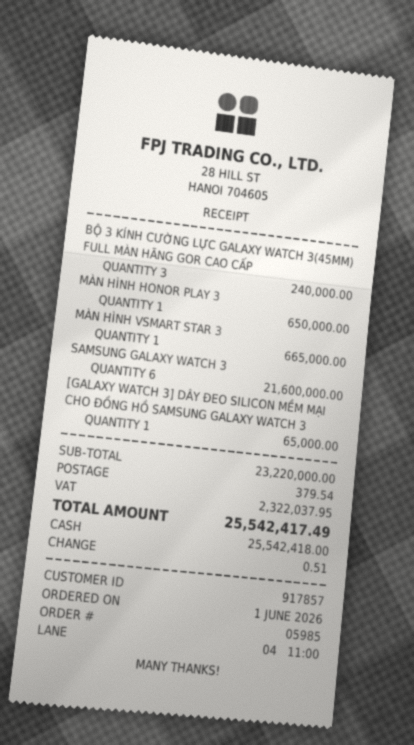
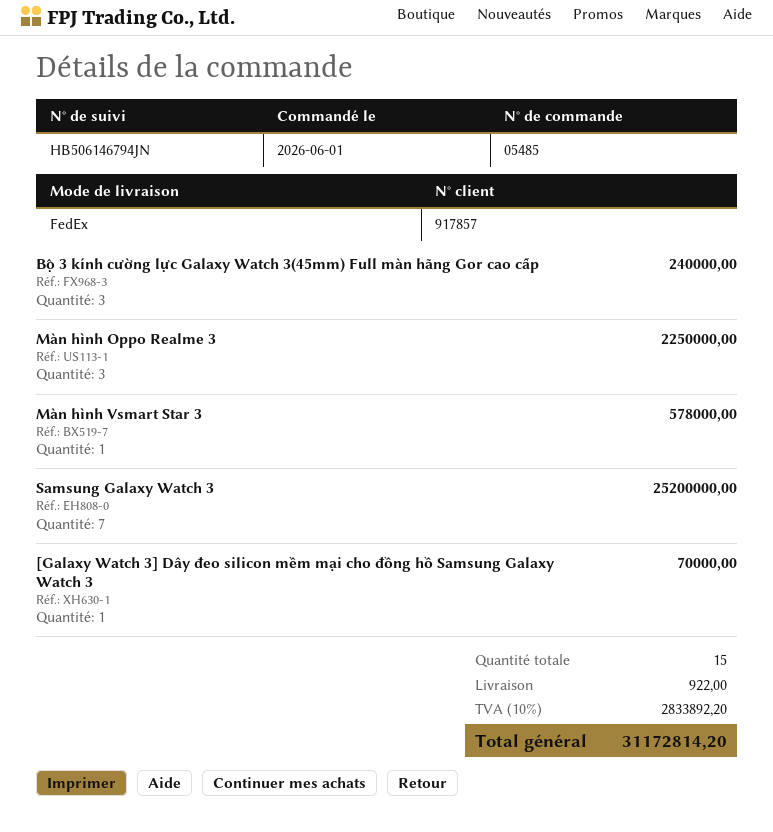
order number: 05985 -> 05485
MÀN HÌNH HONOR PLAY 3: 1 for 650000.00 -> none
MÀN HÌNH VSMART STAR 3: 1 for 665000.00 -> 1 for 578000.00
SAMSUNG GALAXY WATCH 3: 6 for 21600000.00 -> 7 for 25200000.00
[GALAXY WATCH 3] DÂY ĐEO SILICON MỀM MẠI CHO ĐỒNG HỒ SAMSUNG GALAXY WATCH 3: 1 for 65000.00 -> 1 for 70000.00
Màn hình Oppo Realme 3: none -> 3 for 2250000.00
shipping: 379.54 -> 922.00
tax: 2322037.95 -> 2833892.20
total: 25542417.49 -> 31172814.20

